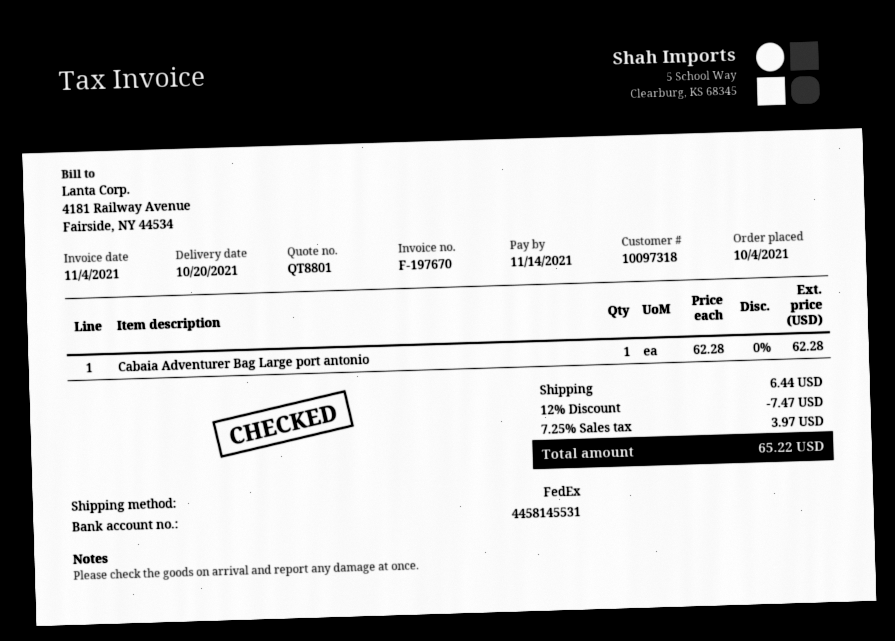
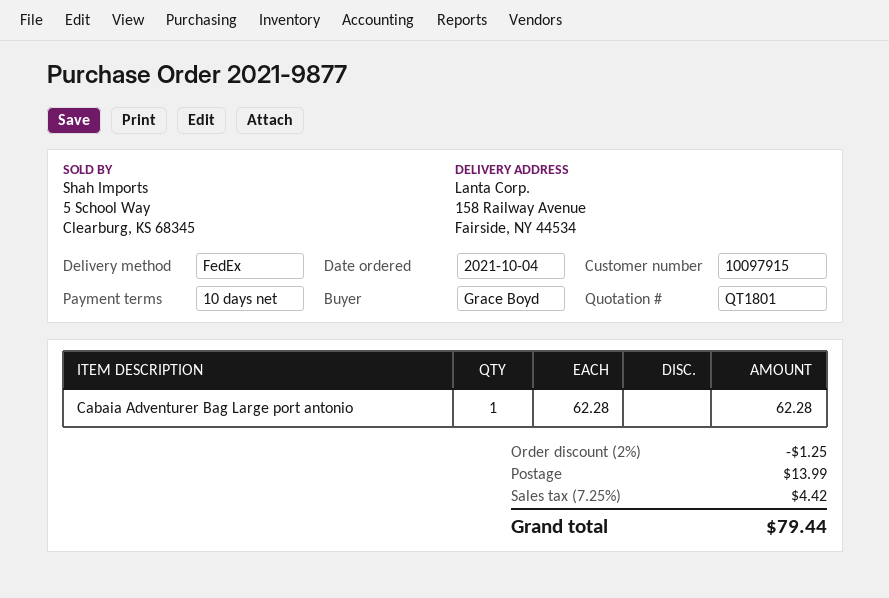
quote number: QT8801 -> QT1801
customer number: 10097318 -> 10097915
discount: 12% = 7.47 -> 2% = 1.25
shipping: 6.44 -> 13.99
tax: 7.25% = 3.97 -> 7.25% = 4.42
total: 65.22 -> 79.44

